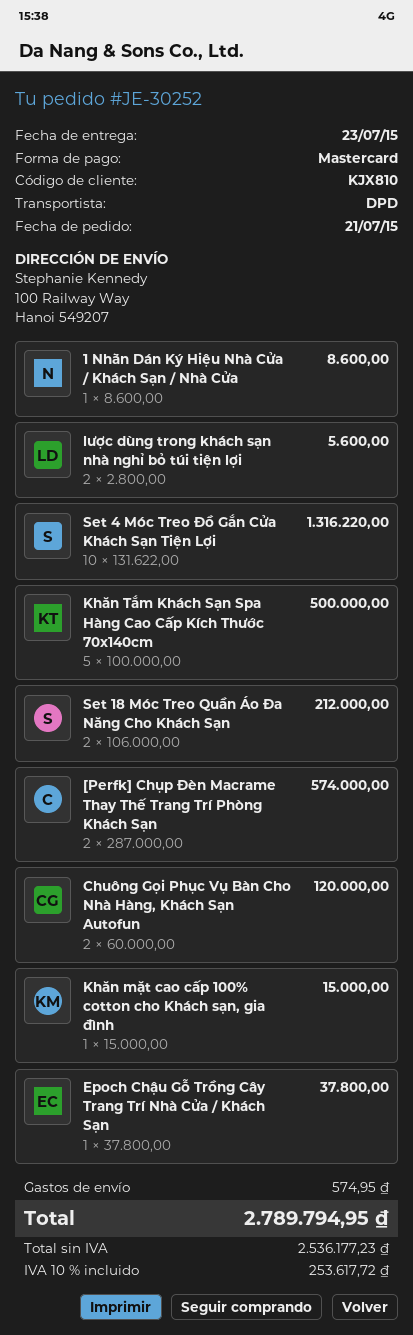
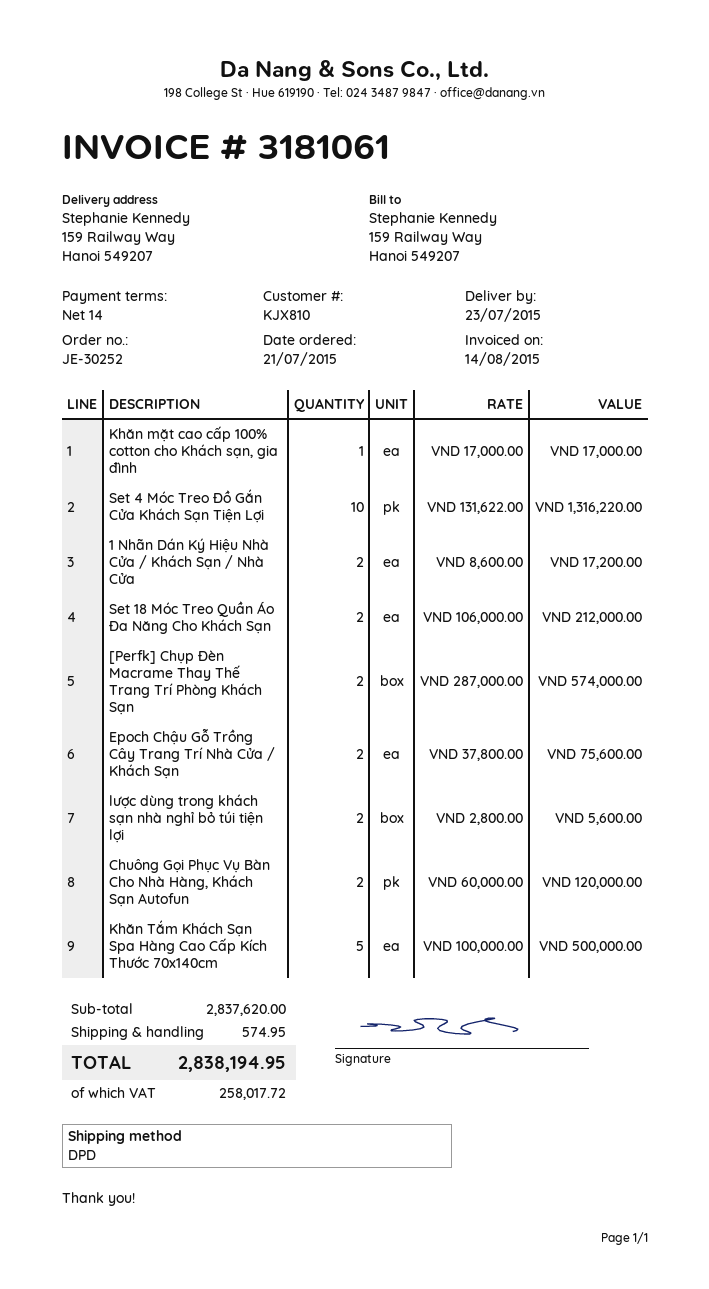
ship to: 100 Railway Way, Hanoi 549207 -> 159 Railway Way, Hanoi 549207
1 Nhãn Dán Ký Hiệu Nhà Cửa / Khách Sạn / Nhà Cửa: 1 x 8600.00 = 8600.00 -> 2 x 8600.00 = 17200.00
Khăn mặt cao cấp 100% cotton cho Khách sạn, gia đình: 1 x 15000.00 = 15000.00 -> 1 x 17000.00 = 17000.00
Epoch Chậu Gỗ Trồng Cây Trang Trí Nhà Cửa / Khách Sạn: 1 x 37800.00 = 37800.00 -> 2 x 37800.00 = 75600.00
tax: 253617.72 -> 258017.72
total: 2789794.95 -> 2838194.95

